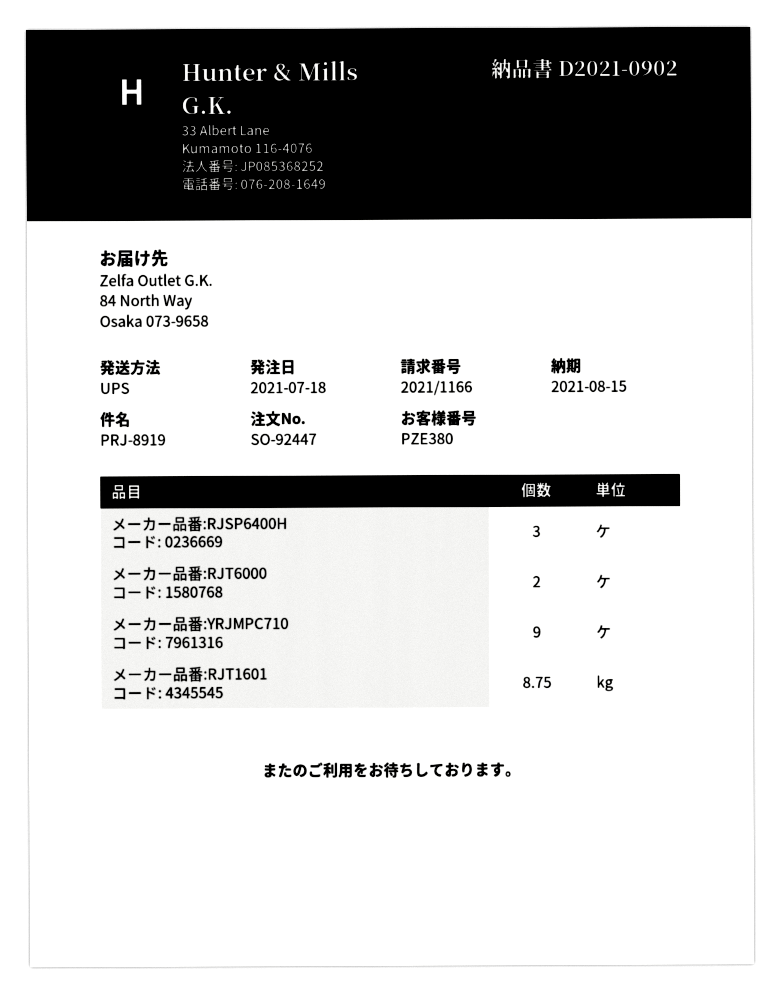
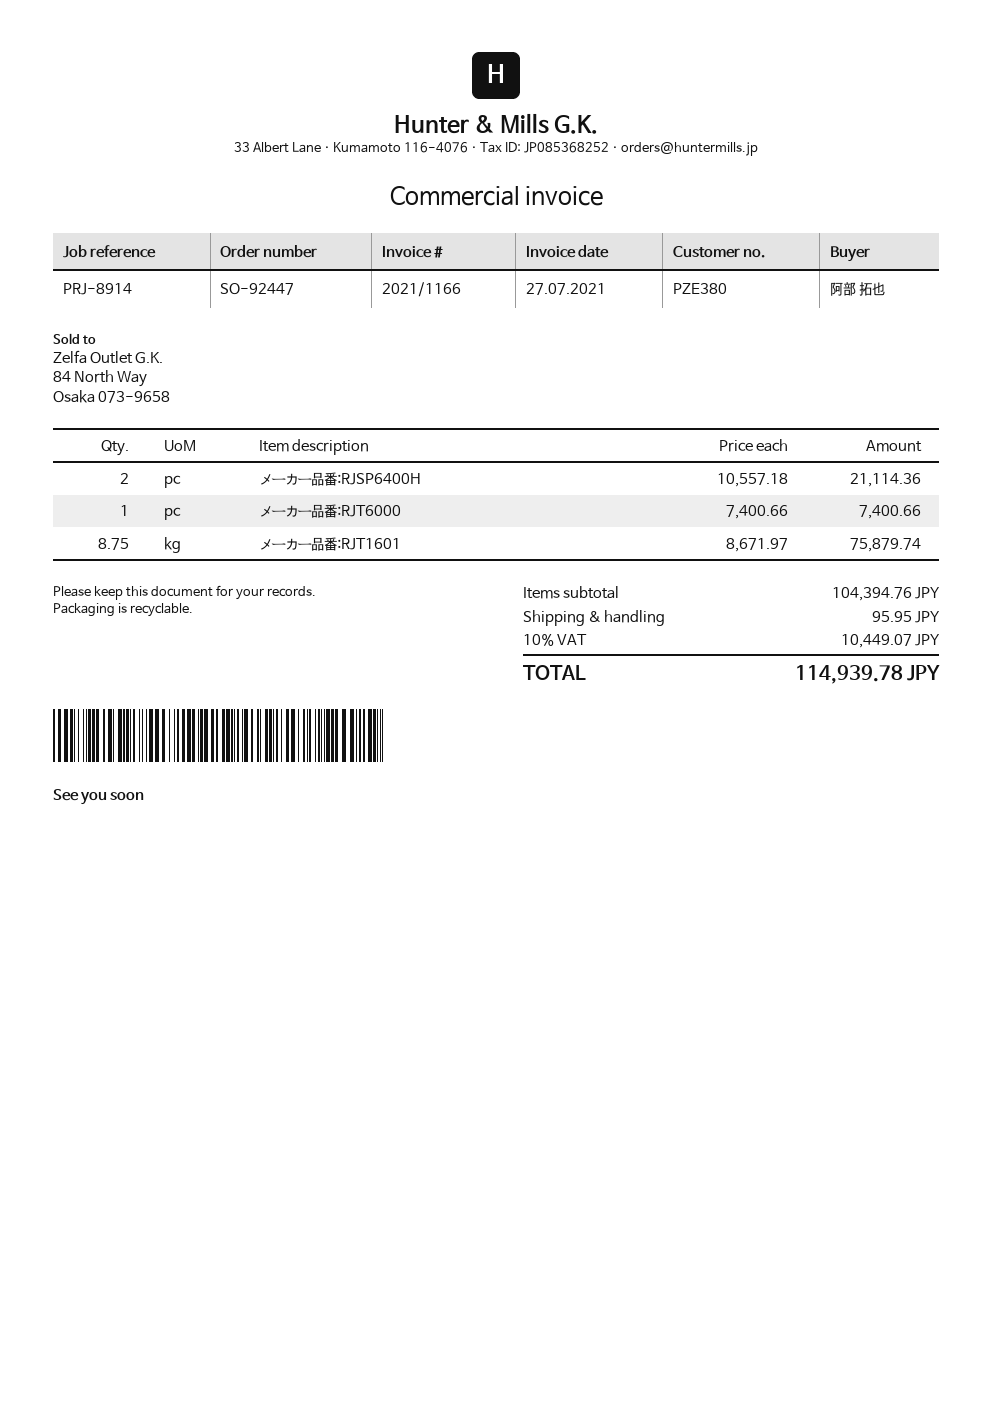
reference: PRJ-8919 -> PRJ-8914
メーカー品番:RJSP6400H: 3 -> 2
メーカー品番:RJT6000: 2 -> 1
メーカー品番:YRJMPC710: 9 -> none

